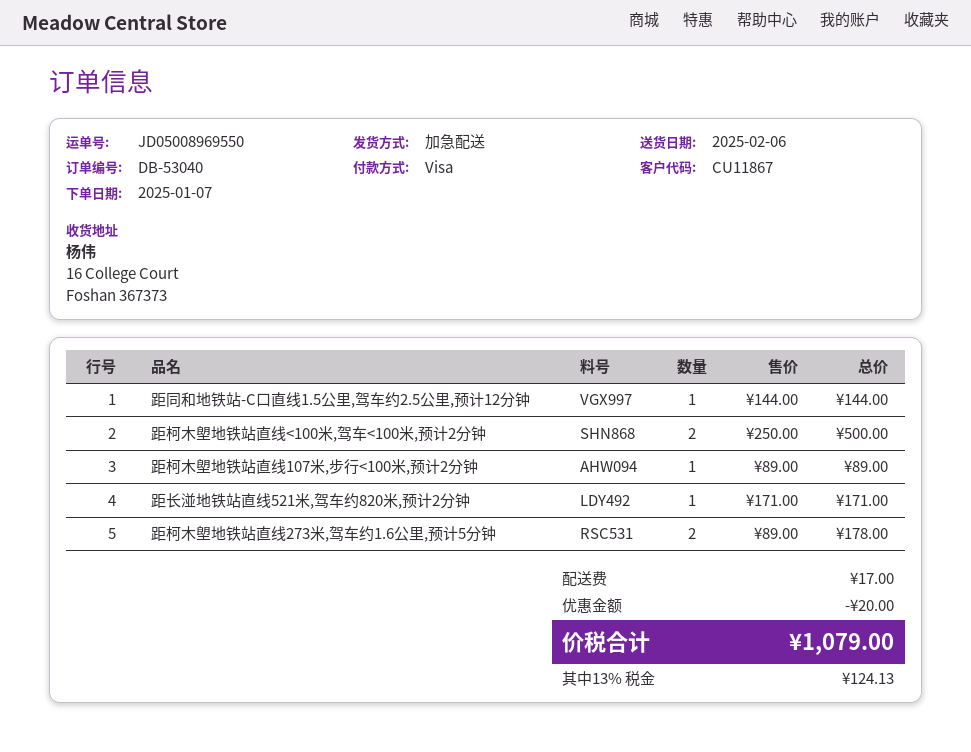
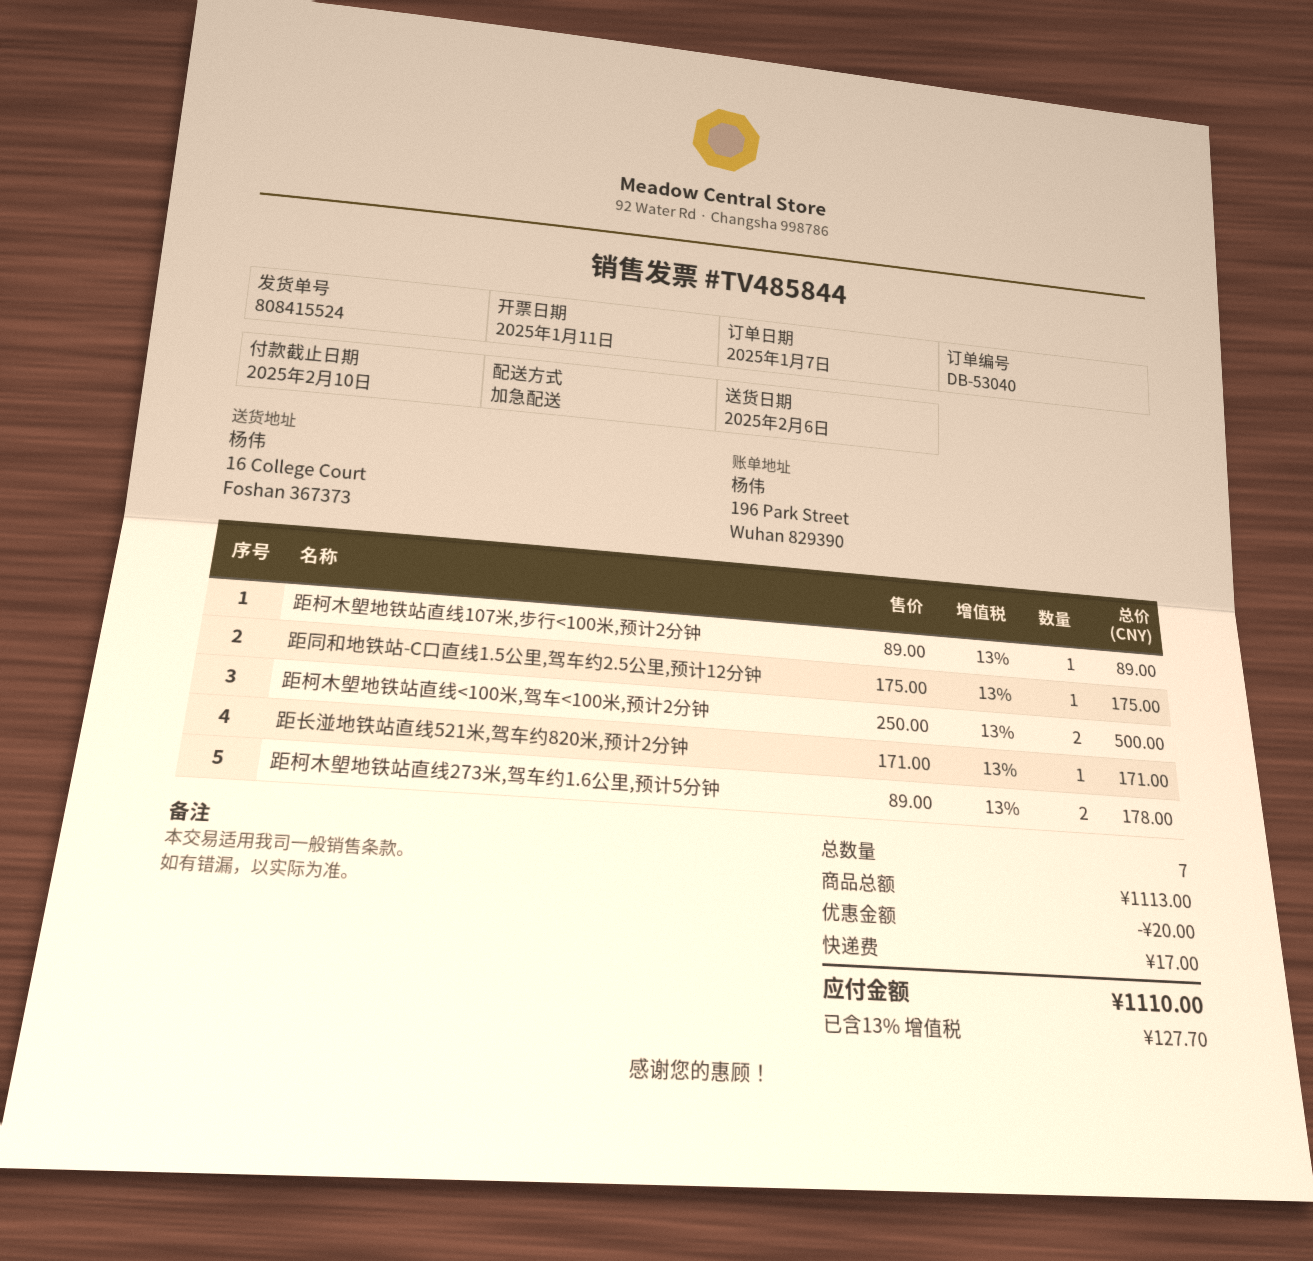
距同和地铁站-C口直线1.5公里,驾车约2.5公里,预计12分钟: 1 x 144.00 = 144.00 -> 1 x 175.00 = 175.00
tax: 13% = 124.13 -> 13% = 127.70
total: 1079.00 -> 1110.00

